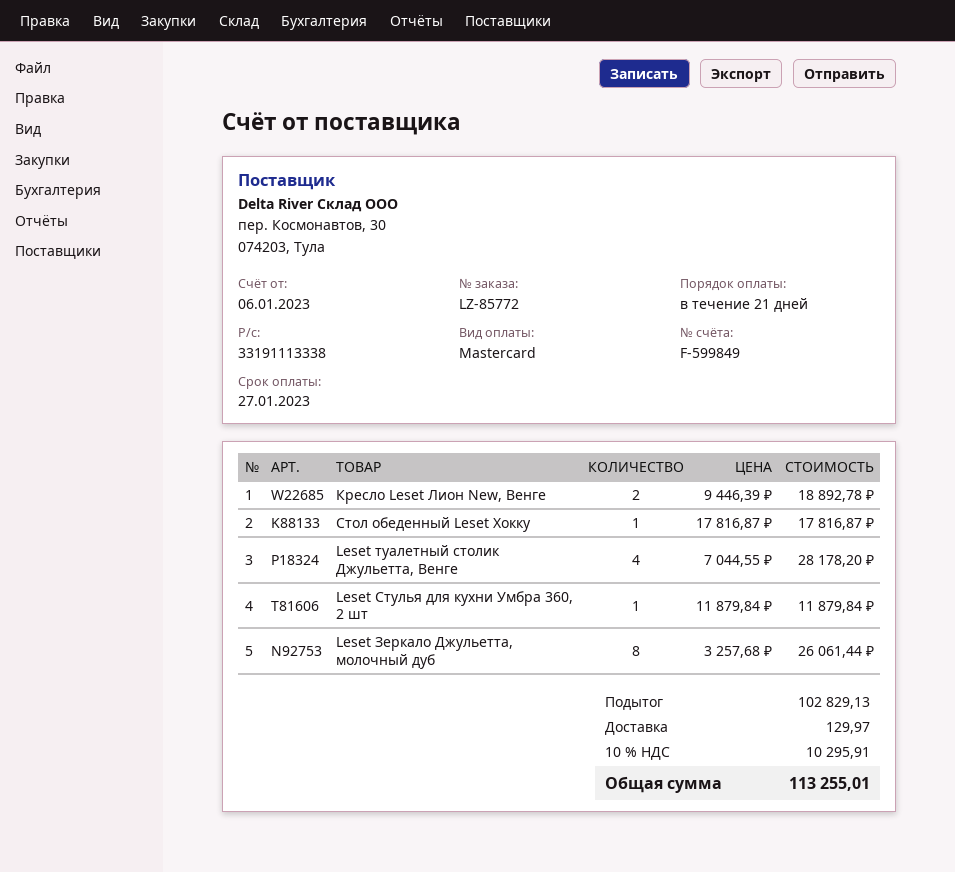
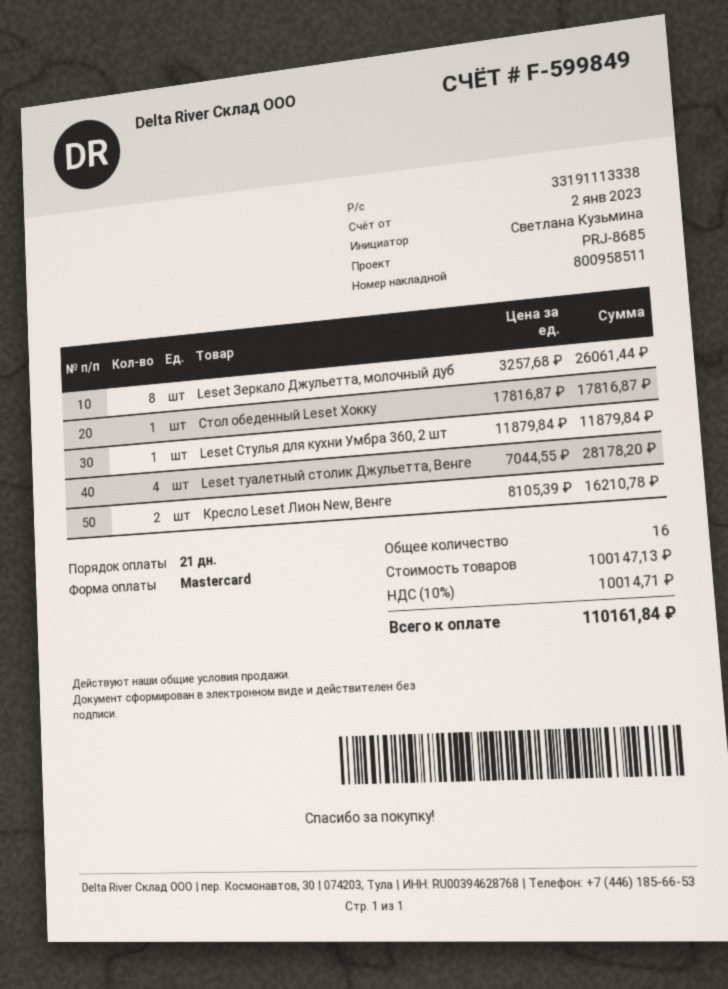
invoice date: 2023-01-06 -> 2023-01-02
Кресло Leset Лион New, Венге: 2 x 9446.39 = 18892.78 -> 2 x 8105.39 = 16210.78
subtotal: 102829.13 -> 100147.13
shipping: 129.97 -> none
tax: 10% = 10295.91 -> 10% = 10014.71
total: 113255.01 -> 110161.84

